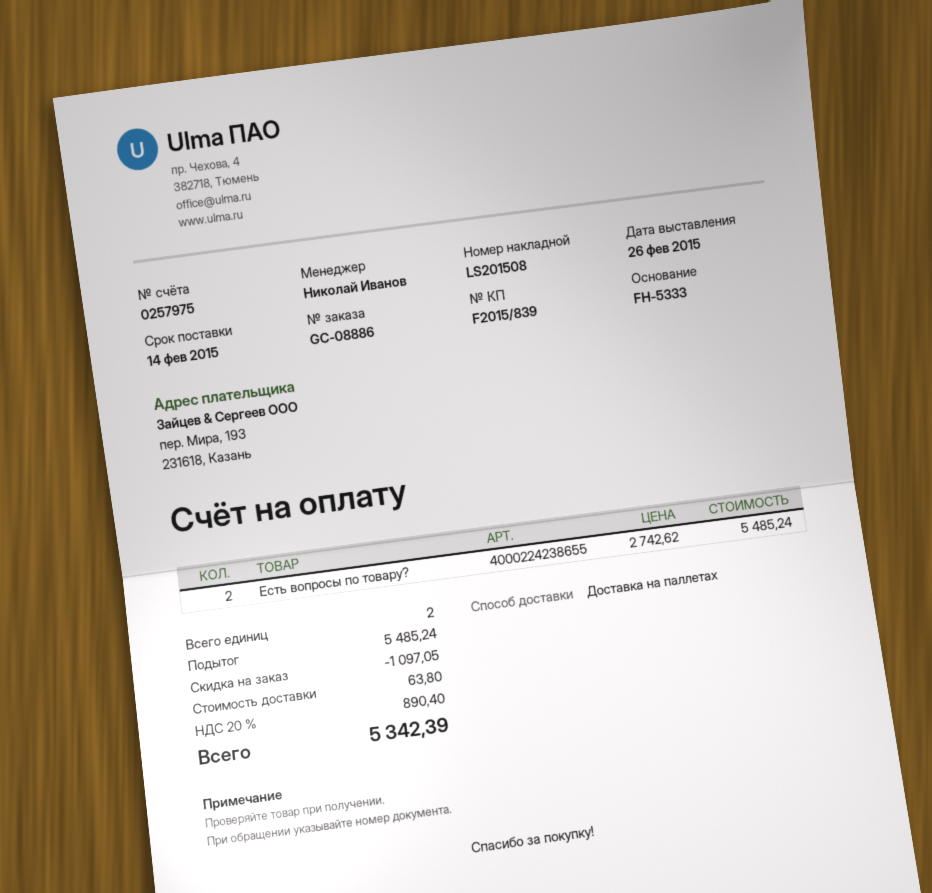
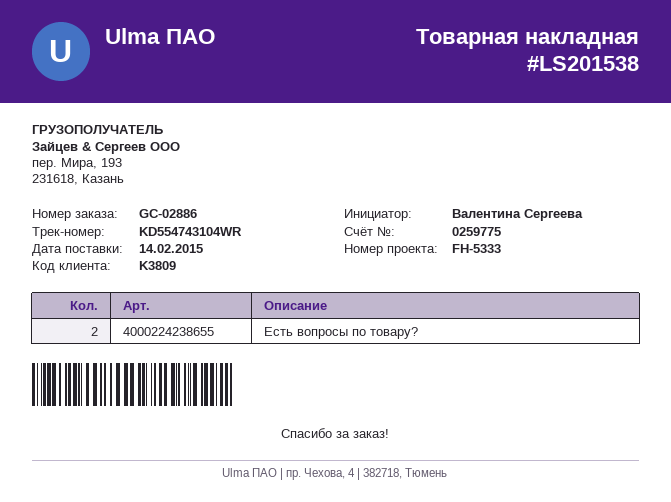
order number: GC-08886 -> GC-02886
delivery note number: LS201508 -> LS201538
invoice number: 0257975 -> 0259775

